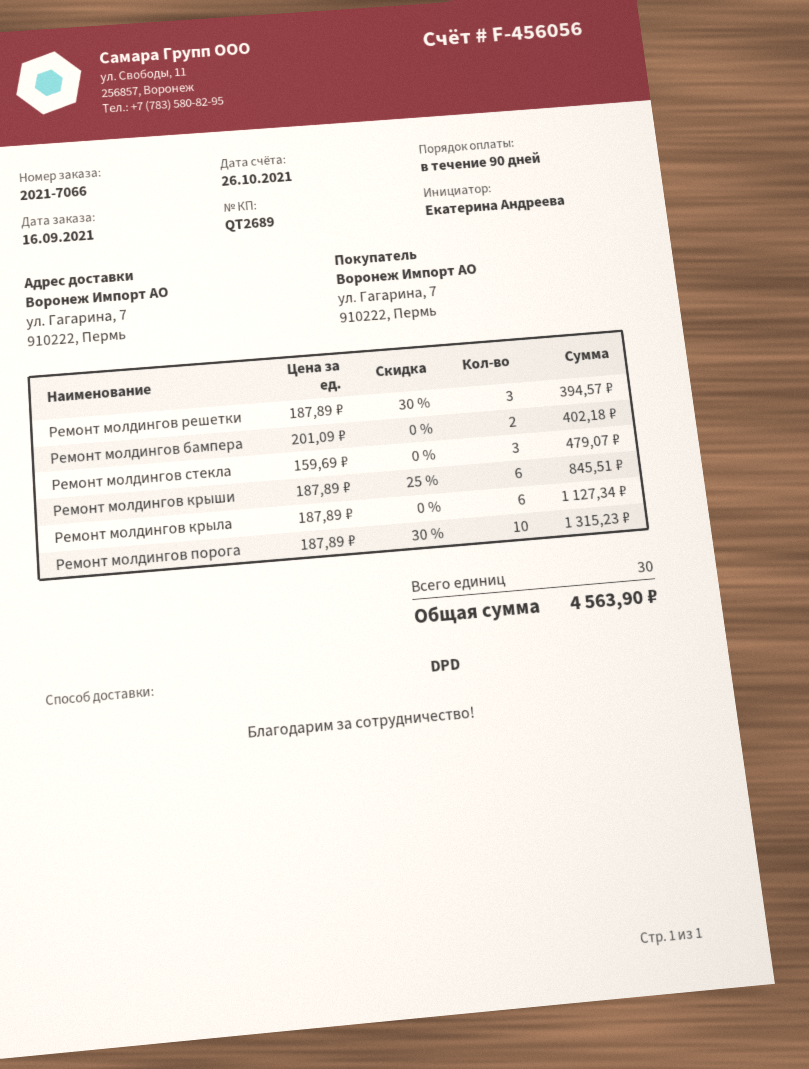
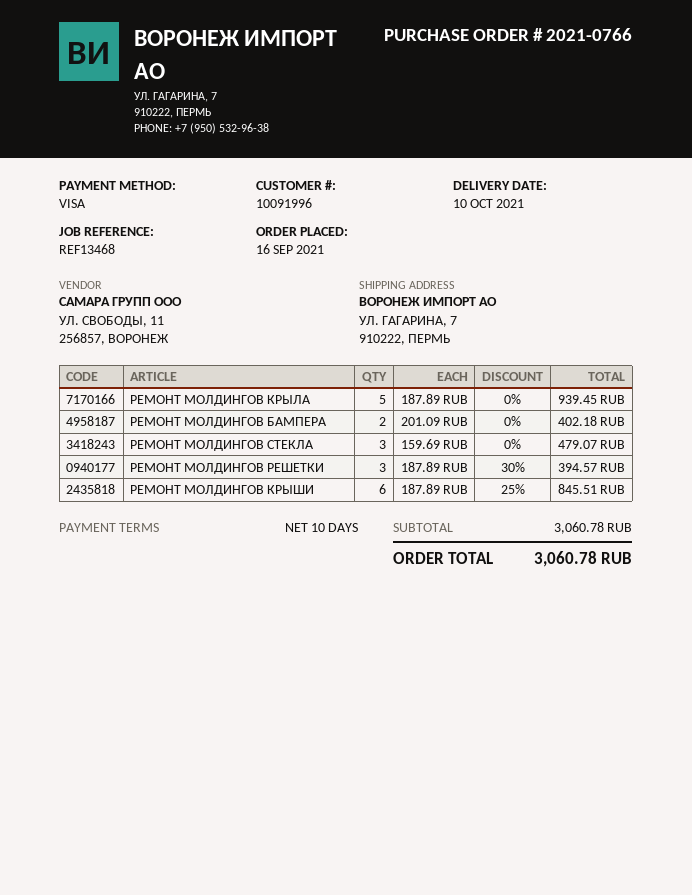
order number: 2021-7066 -> 2021-0766
payment terms: 90 days -> 10 days
Ремонт молдингов крыла: 6 x 187.89 = 1127.34 -> 5 x 187.89 = 939.45
Ремонт молдингов порога: 10 x 187.89 - 30% = 1315.23 -> none
total: 4563.90 -> 3060.78

